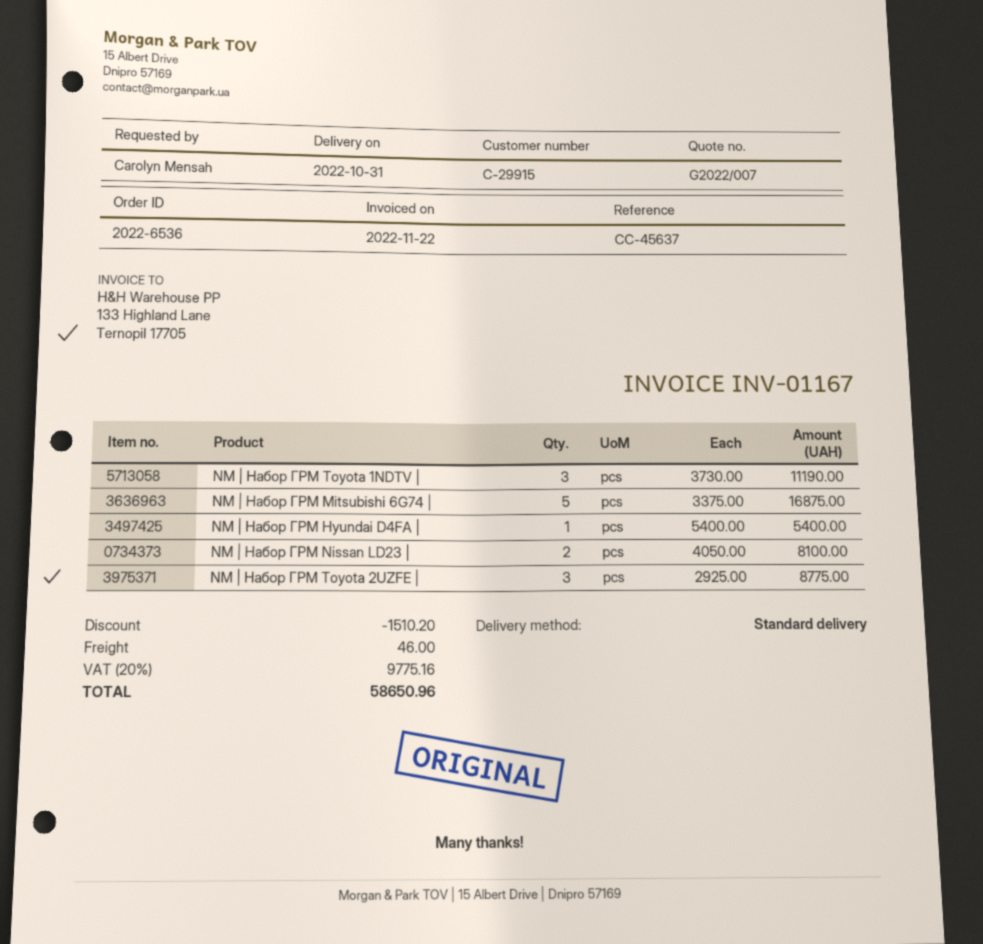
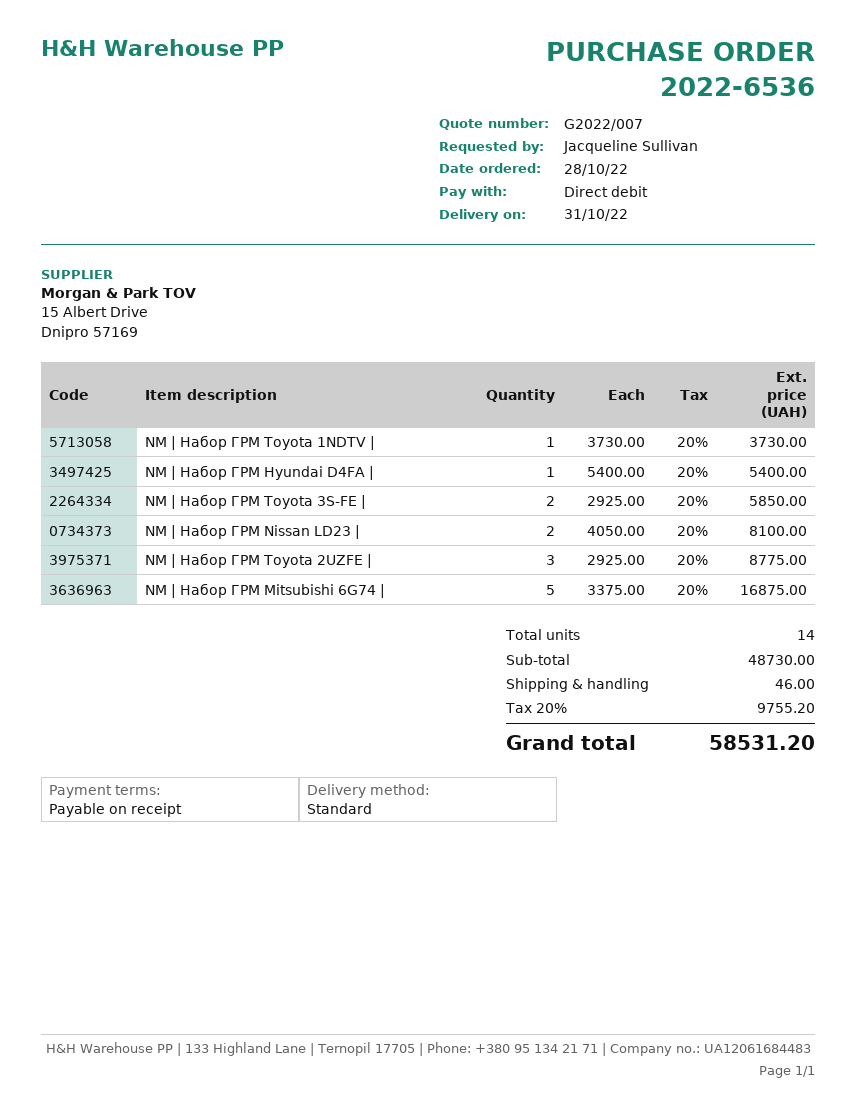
ordered by: Carolyn Mensah -> Jacqueline Sullivan
NM | Набор ГРМ Toyota 1NDTV |: 3 x 3730.00 = 11190.00 -> 1 x 3730.00 = 3730.00
NM | Набор ГРМ Toyota 3S-FE |: none -> 2 x 2925.00 = 5850.00
discount: 1510.20 -> none
tax: 20% = 9775.16 -> 20% = 9755.20
total: 58650.96 -> 58531.20

